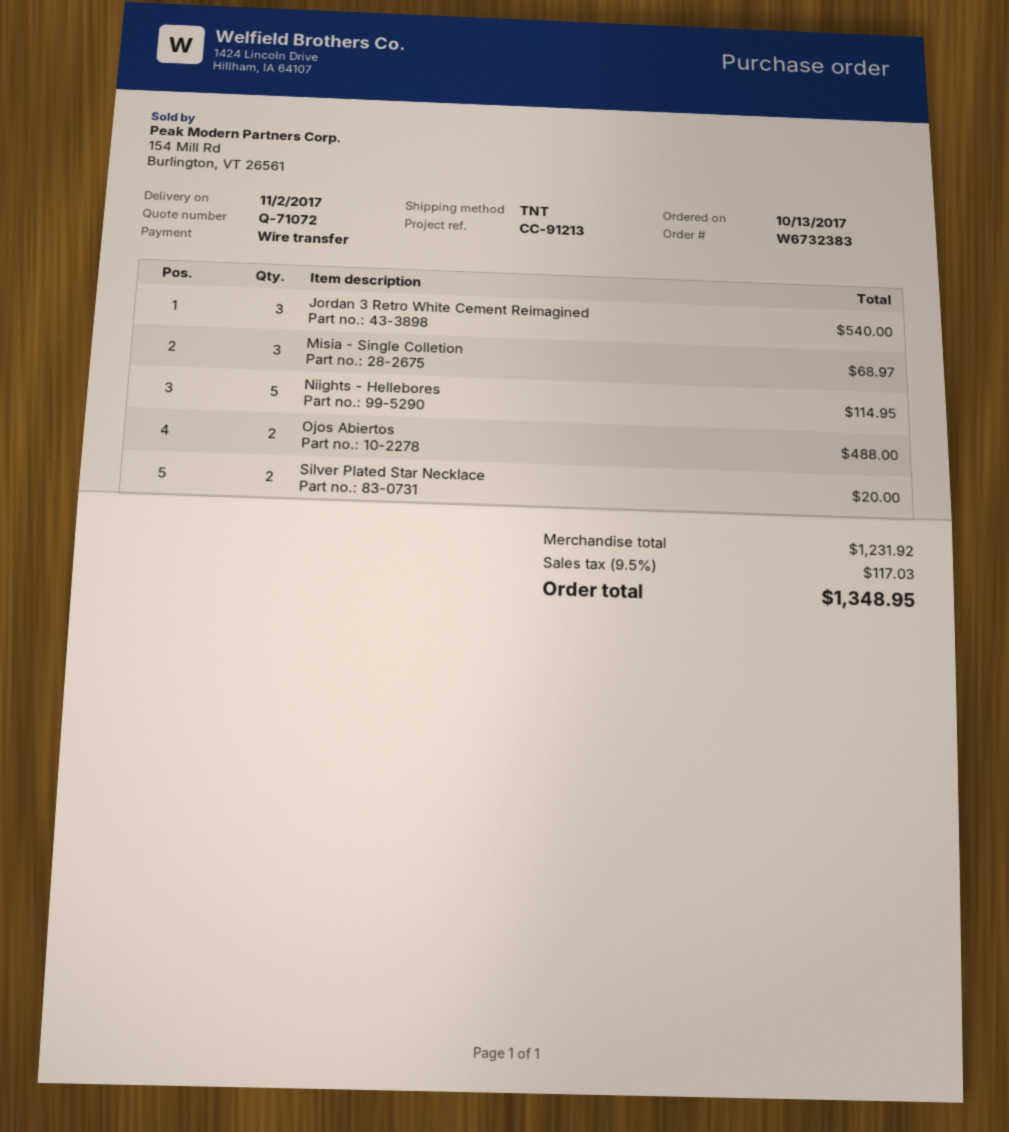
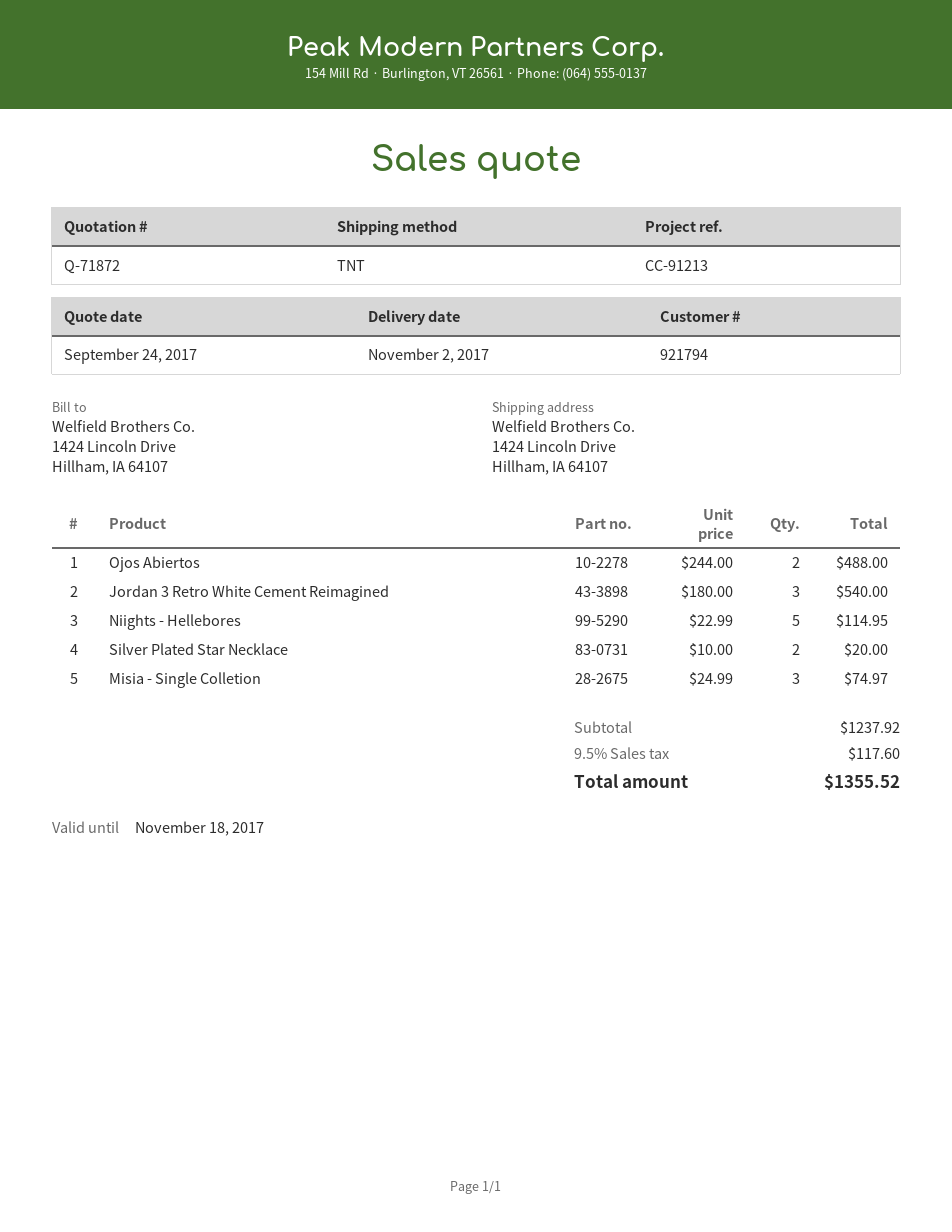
quote number: Q-71072 -> Q-71872
Misia - Single Colletion: 3 for 68.97 -> 3 for 74.97
subtotal: 1231.92 -> 1237.92
tax: 9.5% = 117.03 -> 9.5% = 117.60
total: 1348.95 -> 1355.52

